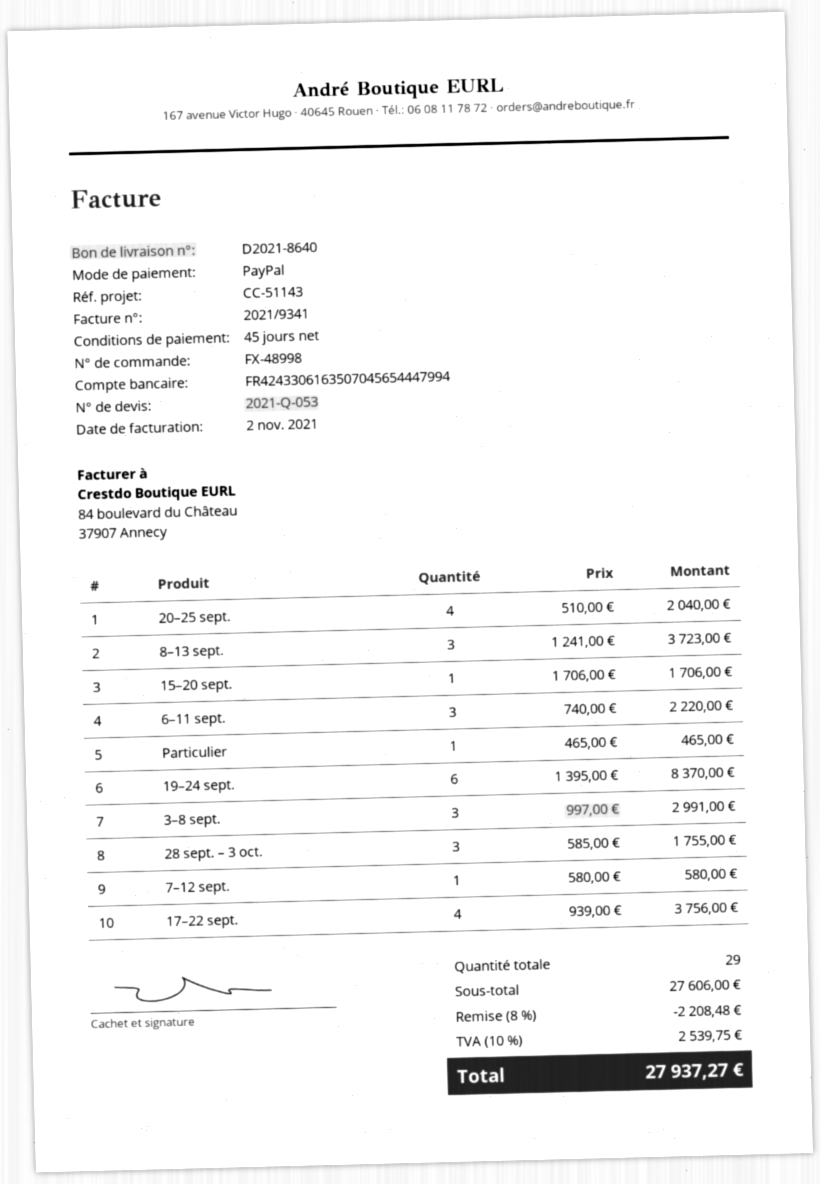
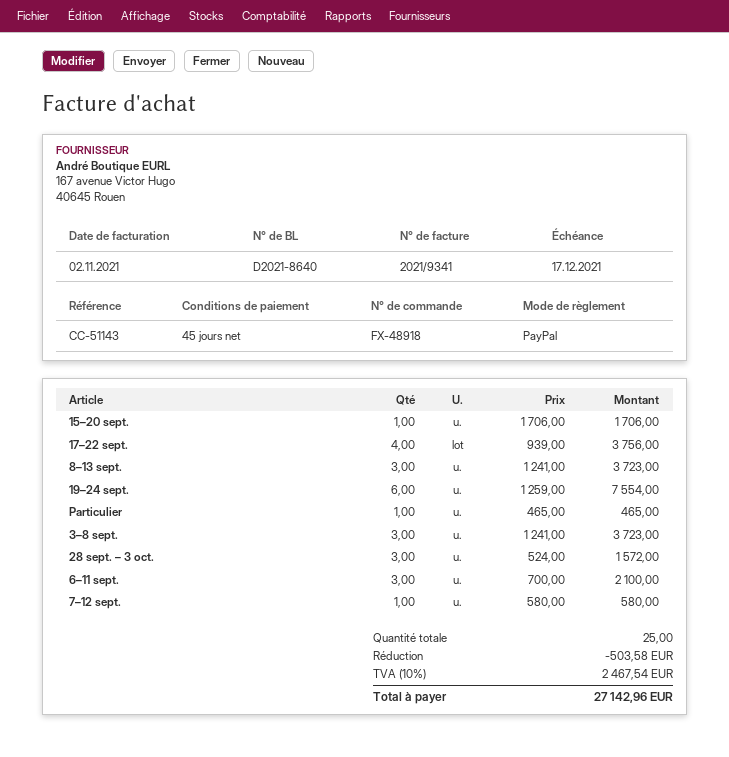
order number: FX-48998 -> FX-48918
20–25 sept.: 4 x 510.00 = 2040.00 -> none
6–11 sept.: 3 x 740.00 = 2220.00 -> 3 x 700.00 = 2100.00
19–24 sept.: 6 x 1395.00 = 8370.00 -> 6 x 1259.00 = 7554.00
3–8 sept.: 3 x 997.00 = 2991.00 -> 3 x 1241.00 = 3723.00
28 sept. – 3 oct.: 3 x 585.00 = 1755.00 -> 3 x 524.00 = 1572.00
total quantity: 29 -> 25
discount: 2208.48 -> 503.58
tax: 10% = 2539.75 -> 10% = 2467.54
total: 27937.27 -> 27142.96

